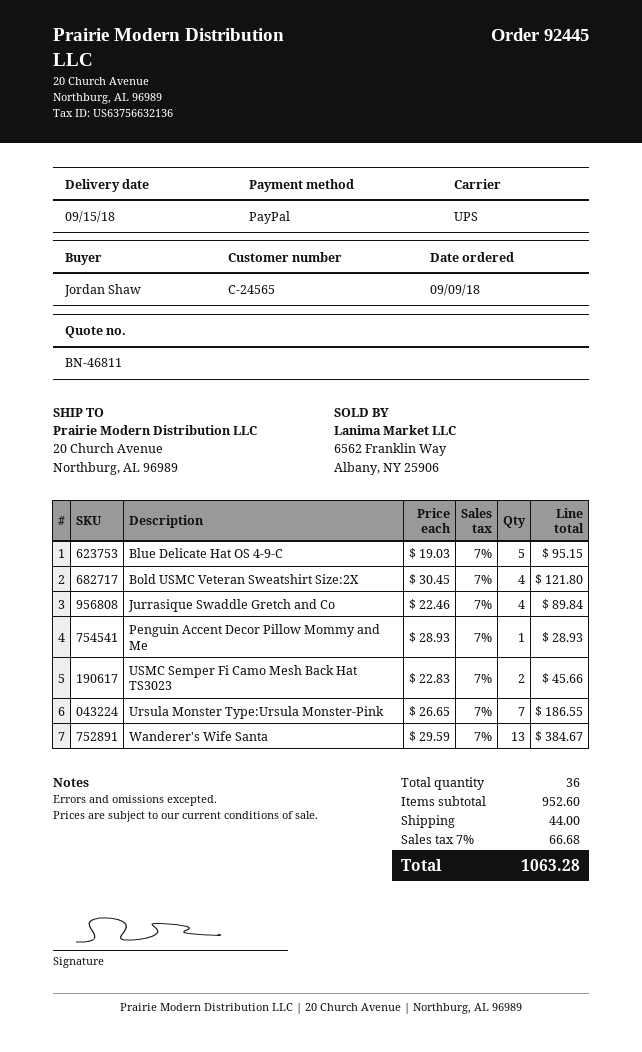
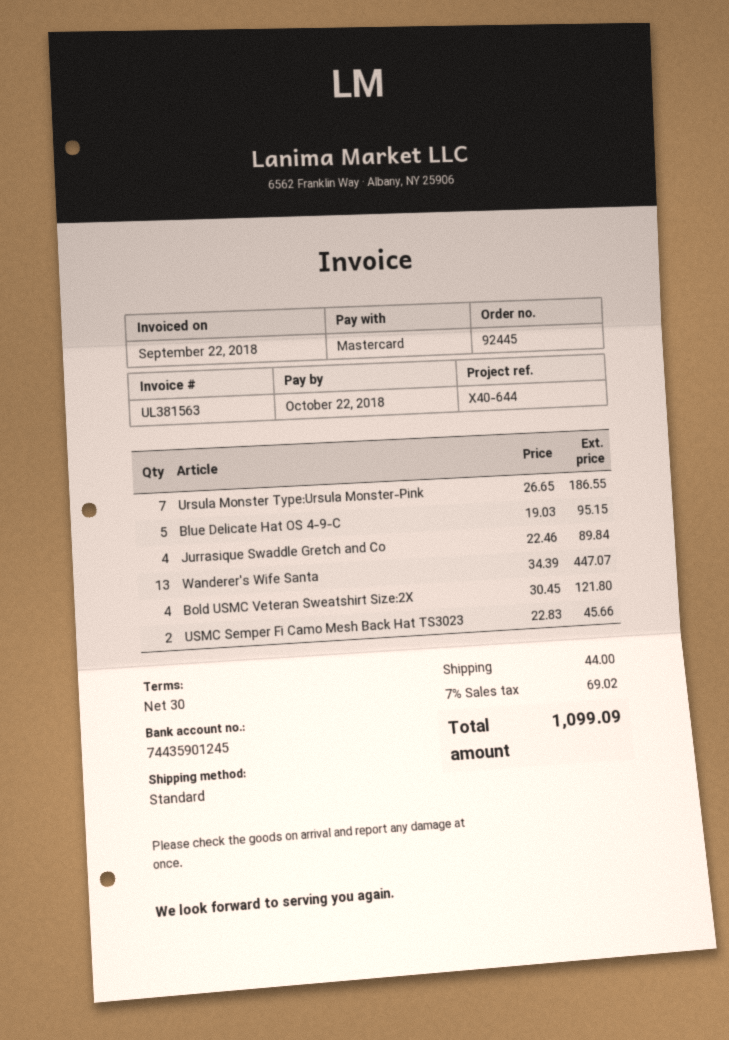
payment method: PayPal -> Mastercard
shipping method: UPS -> standard
Penguin Accent Decor Pillow Mommy and Me: 1 x 28.93 = 28.93 -> none
Wanderer's Wife Santa: 13 x 29.59 = 384.67 -> 13 x 34.39 = 447.07
tax: 7% = 66.68 -> 7% = 69.02
total: 1063.28 -> 1099.09

